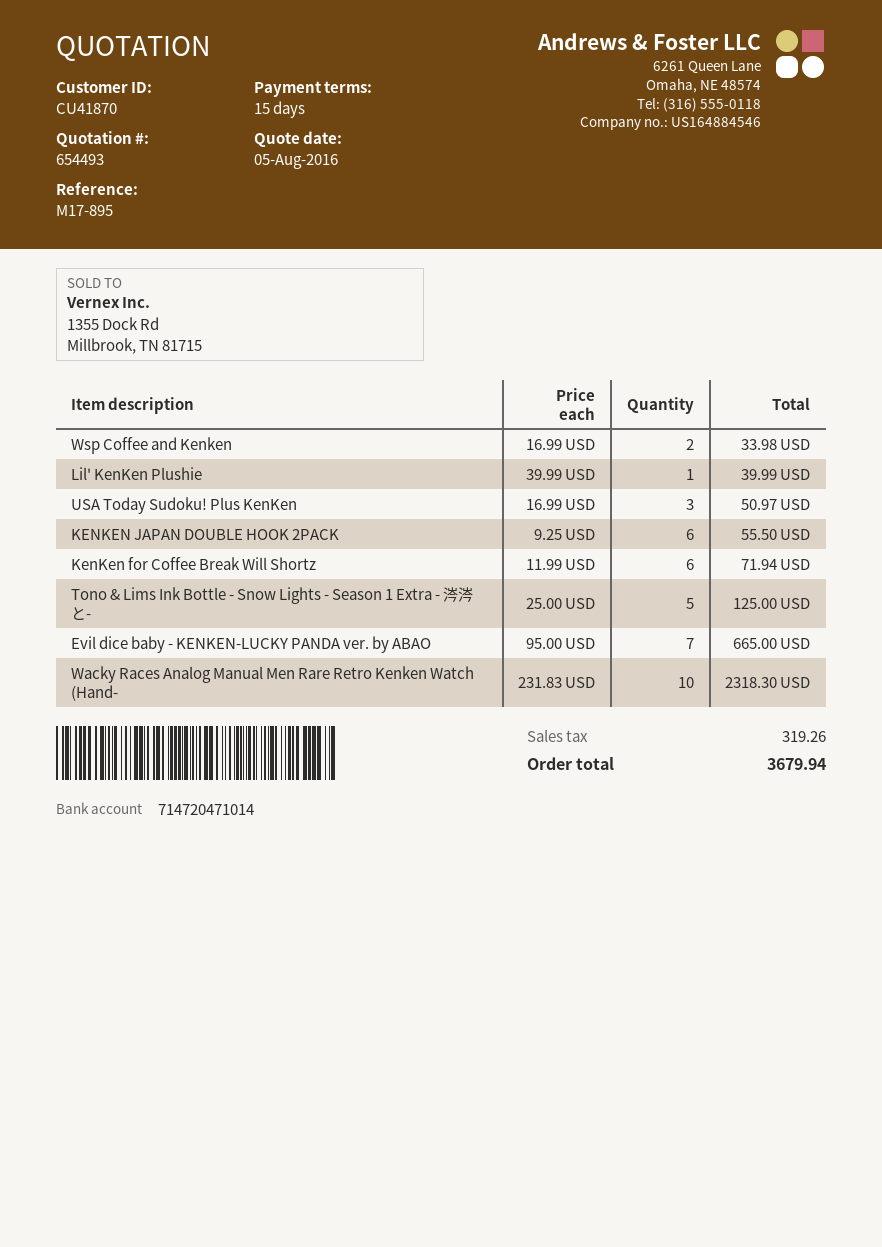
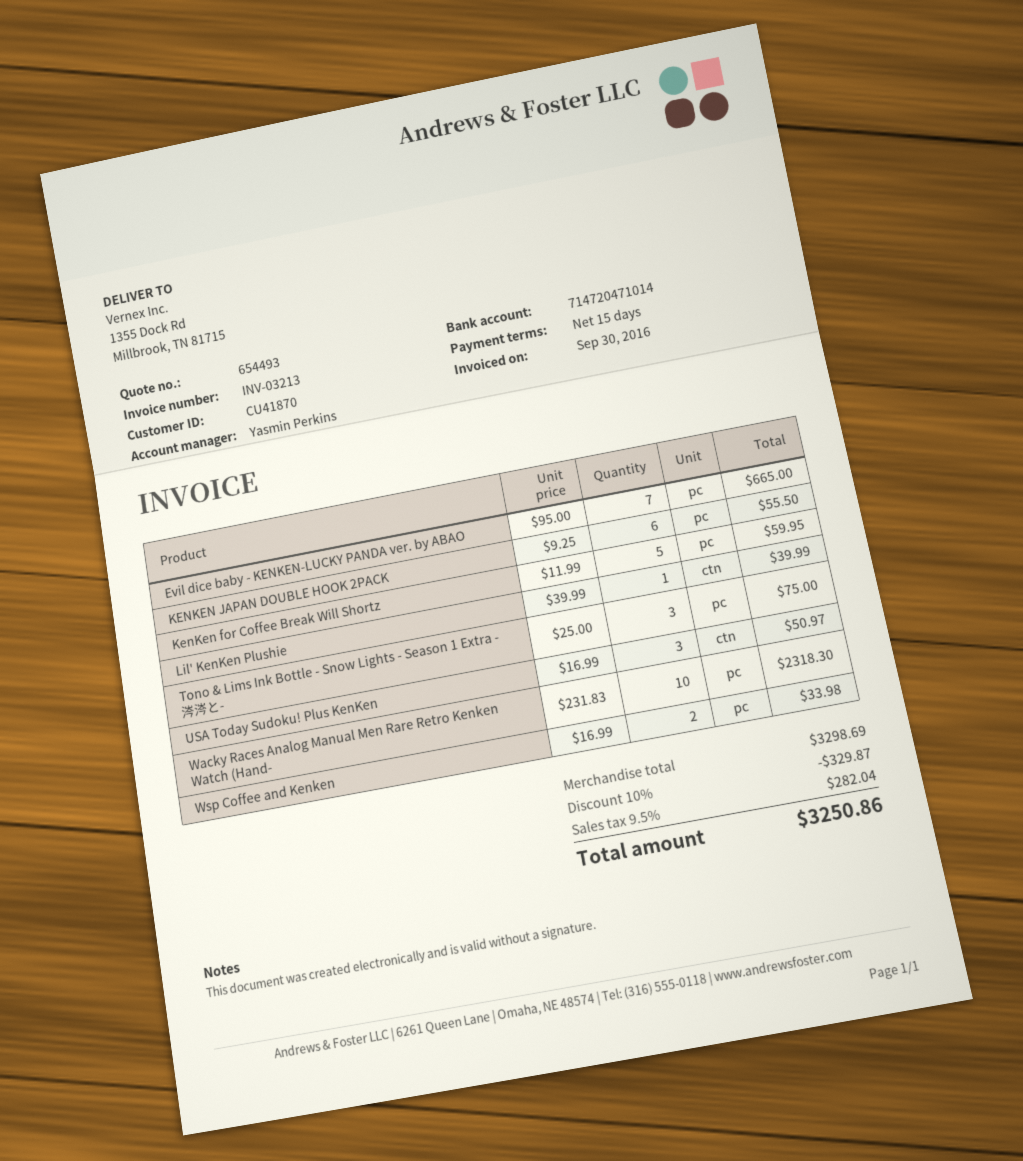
KenKen for Coffee Break Will Shortz: 6 x 11.99 = 71.94 -> 5 x 11.99 = 59.95
Tono & Lims Ink Bottle - Snow Lights - Season 1 Extra - 涔涔と-: 5 x 25.00 = 125.00 -> 3 x 25.00 = 75.00
discount: none -> 10% = 329.87
tax: 319.26 -> 282.04
total: 3679.94 -> 3250.86

